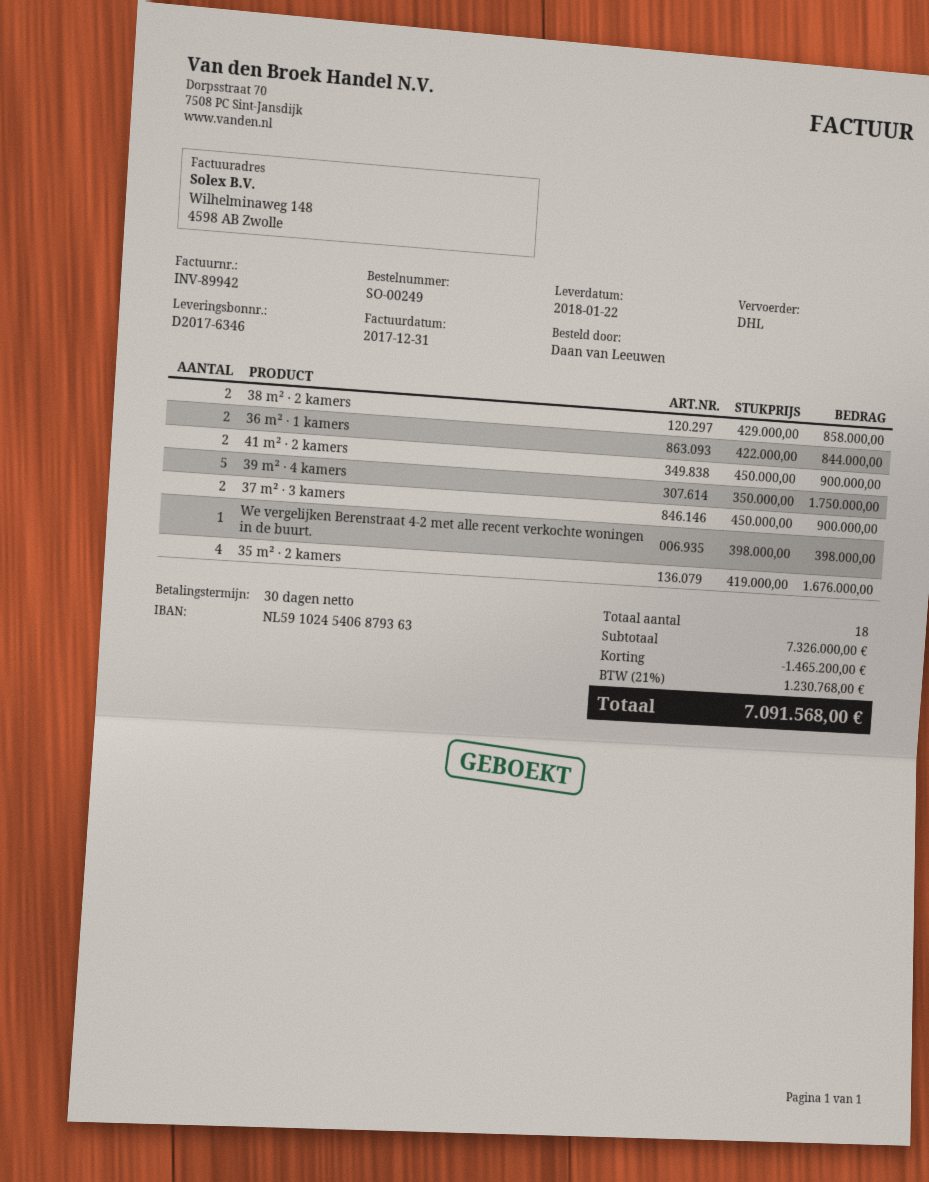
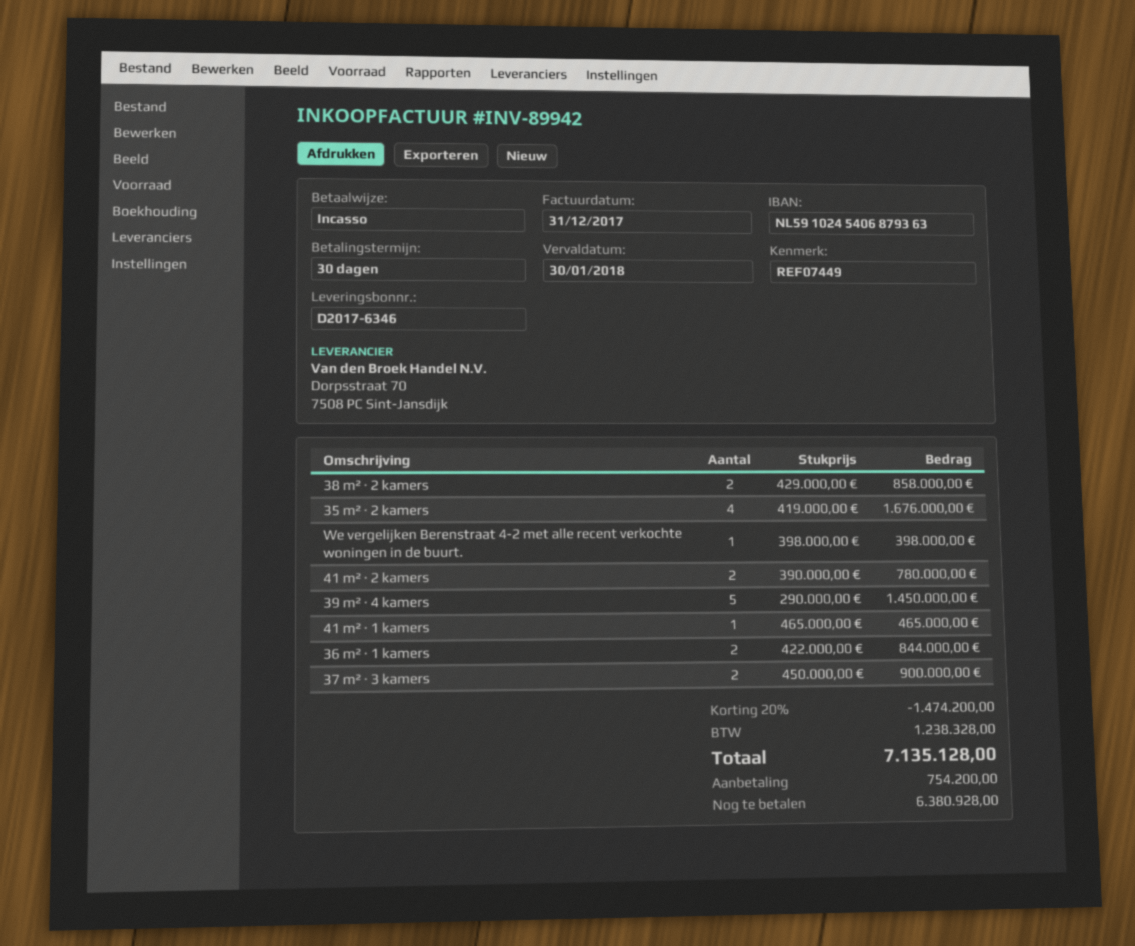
41 m² · 2 kamers: 2 x 450000.00 = 900000.00 -> 2 x 390000.00 = 780000.00
39 m² · 4 kamers: 5 x 350000.00 = 1750000.00 -> 5 x 290000.00 = 1450000.00
41 m² · 1 kamers: none -> 1 x 465000.00 = 465000.00
discount: 1465200.00 -> 1474200.00
tax: 1230768.00 -> 1238328.00
total: 7091568.00 -> 7135128.00

